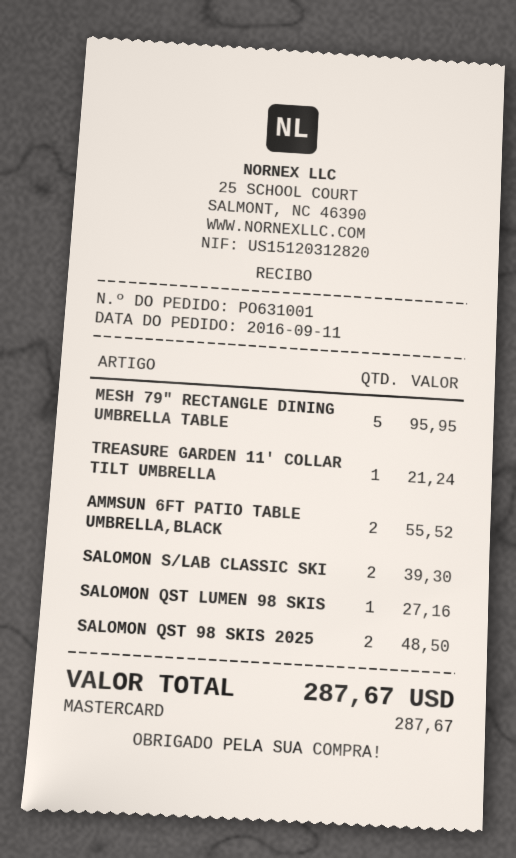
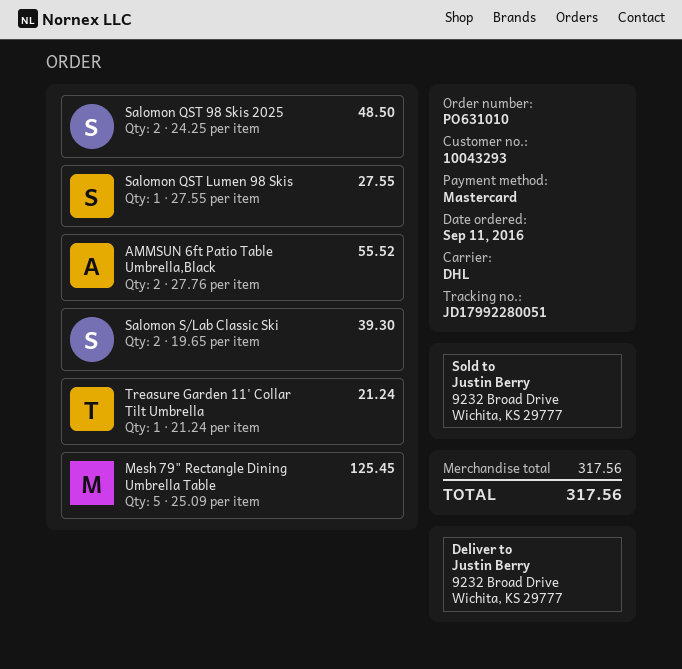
order number: PO631001 -> PO631010
MESH 79" RECTANGLE DINING UMBRELLA TABLE: 5 for 95.95 -> 5 for 125.45
SALOMON QST LUMEN 98 SKIS: 1 for 27.16 -> 1 for 27.55
total: 287.67 -> 317.56

